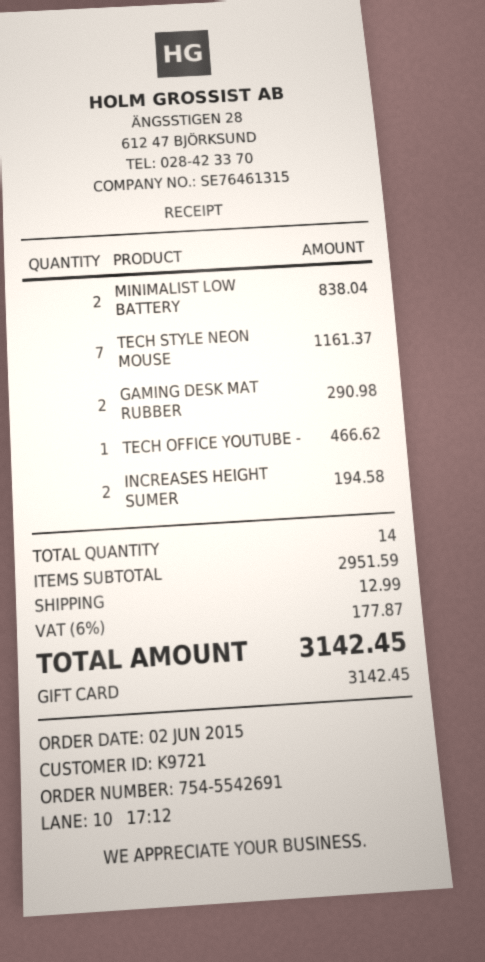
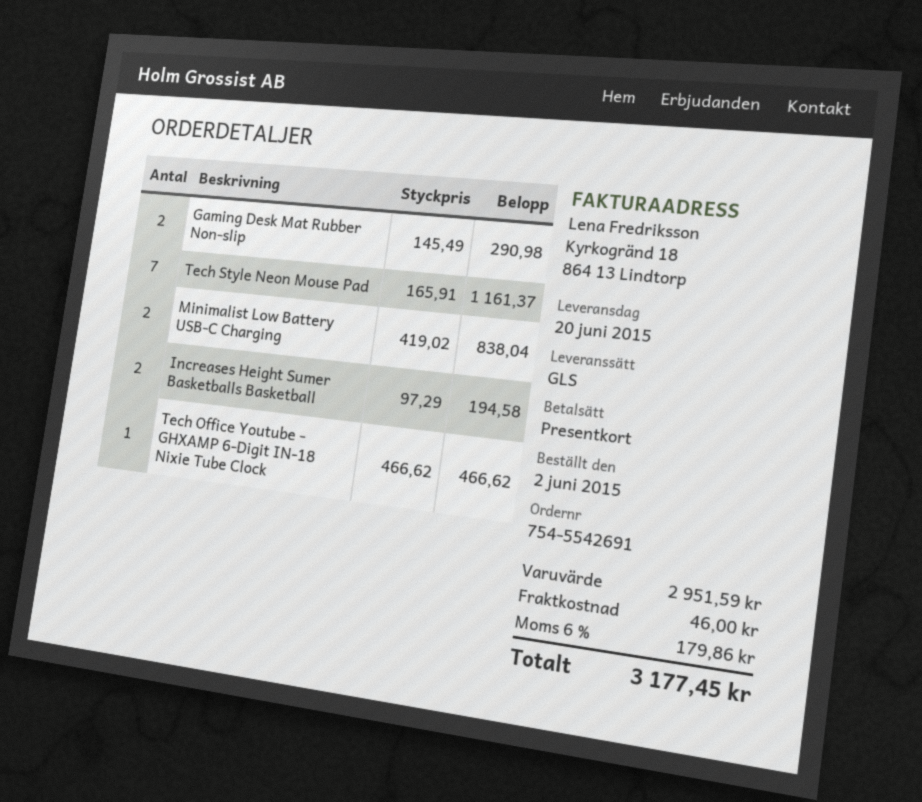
shipping: 12.99 -> 46.00
tax: 6% = 177.87 -> 6% = 179.86
total: 3142.45 -> 3177.45

